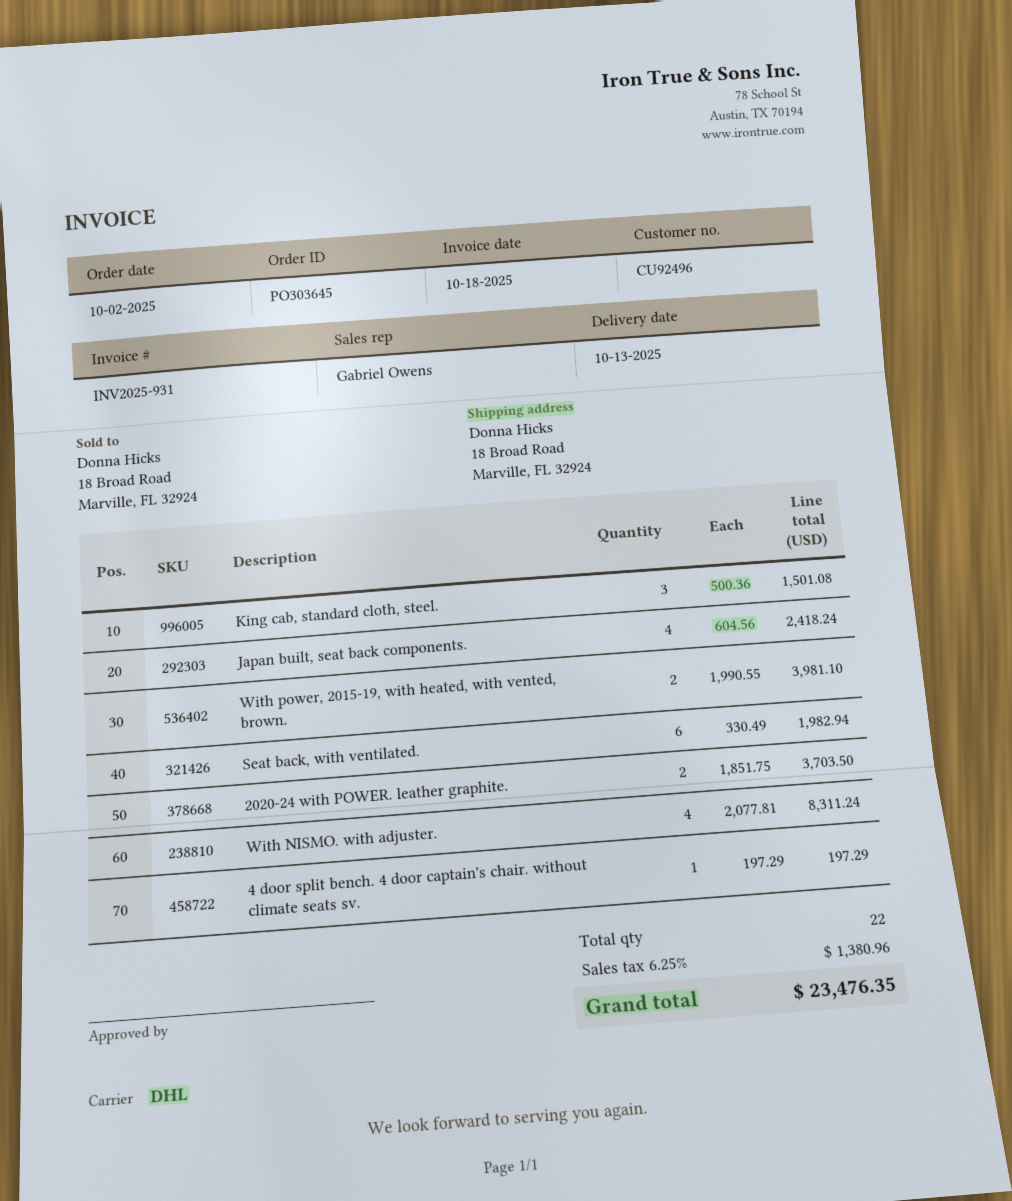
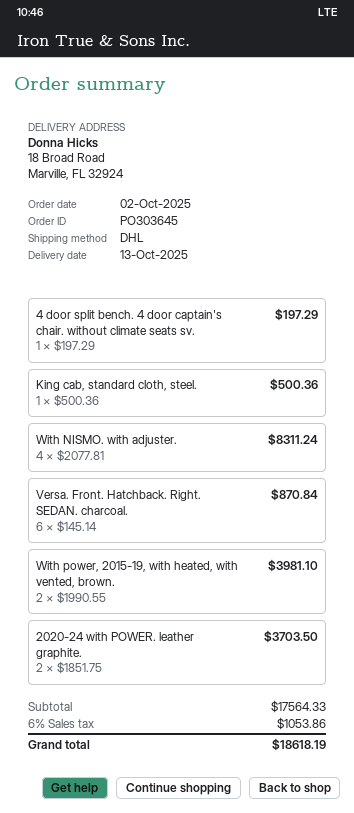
King cab, standard cloth, steel.: 3 x 500.36 = 1501.08 -> 1 x 500.36 = 500.36
Japan built, seat back components.: 4 x 604.56 = 2418.24 -> none
Seat back, with ventilated.: 6 x 330.49 = 1982.94 -> none
Versa. Front. Hatchback. Right. SEDAN. charcoal.: none -> 6 x 145.14 = 870.84
tax: 6.25% = 1380.96 -> 6% = 1053.86
total: 23476.35 -> 18618.19

